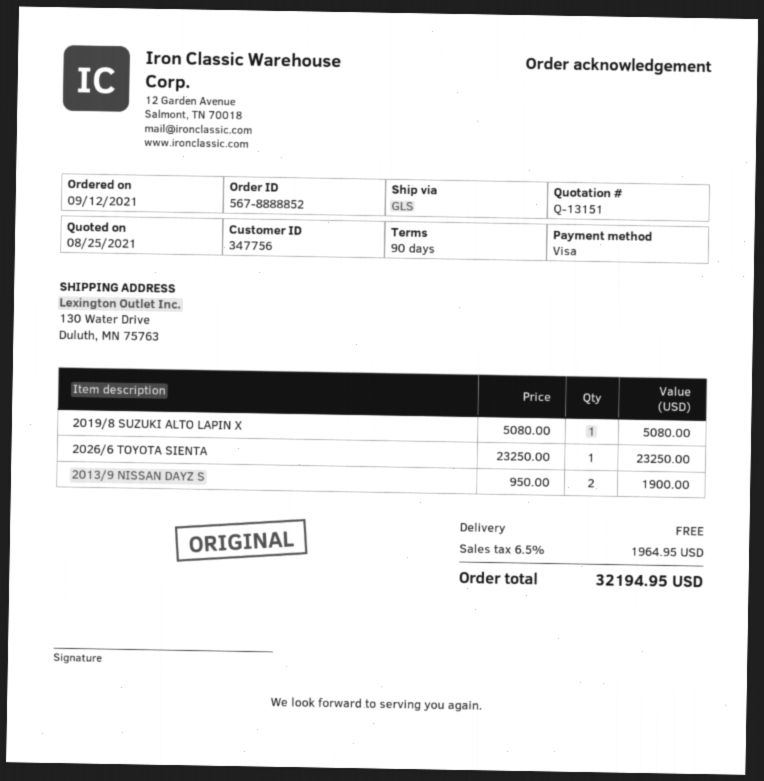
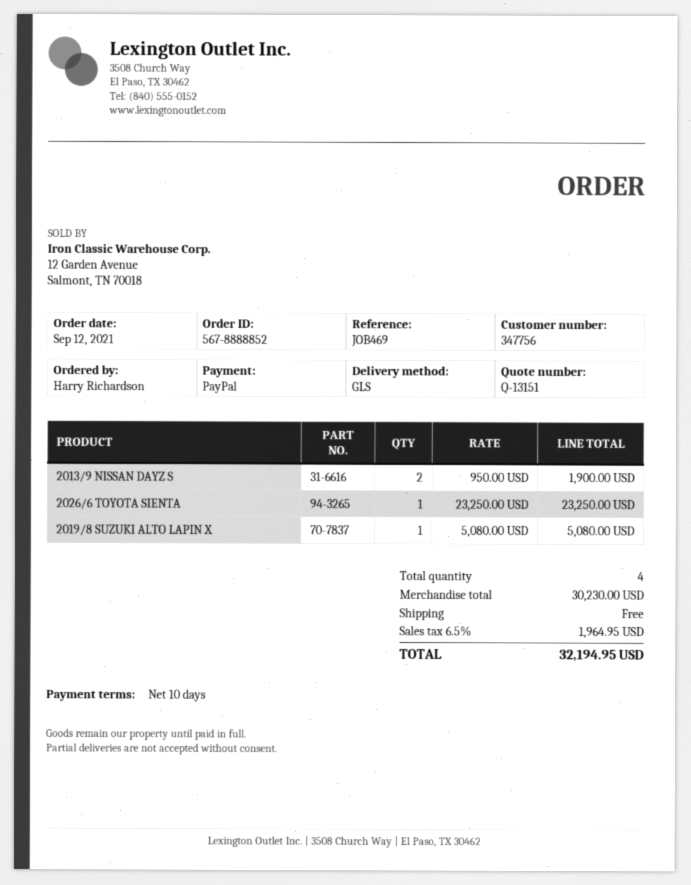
payment terms: 90 days -> 10 days
payment method: Visa -> PayPal

